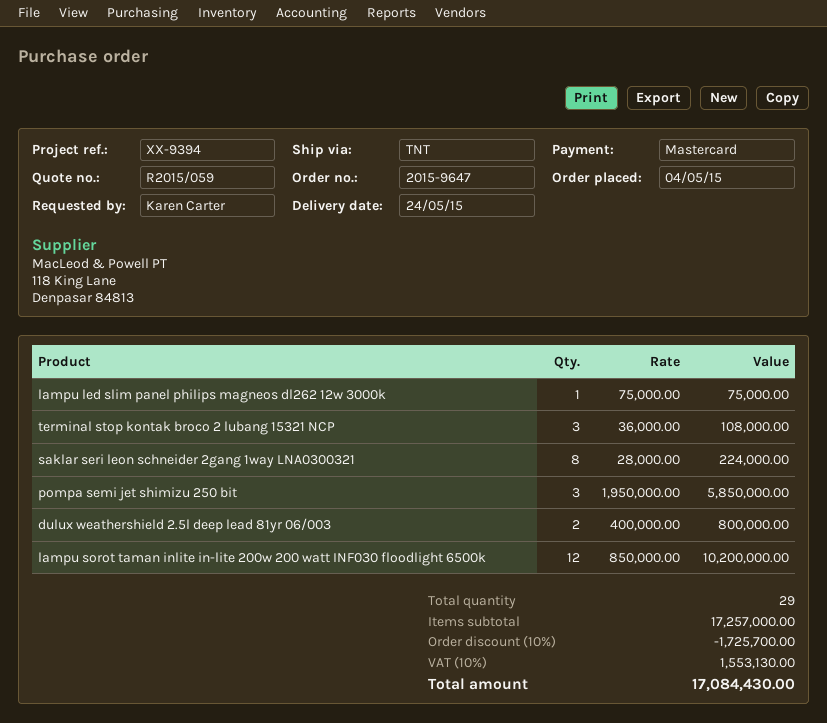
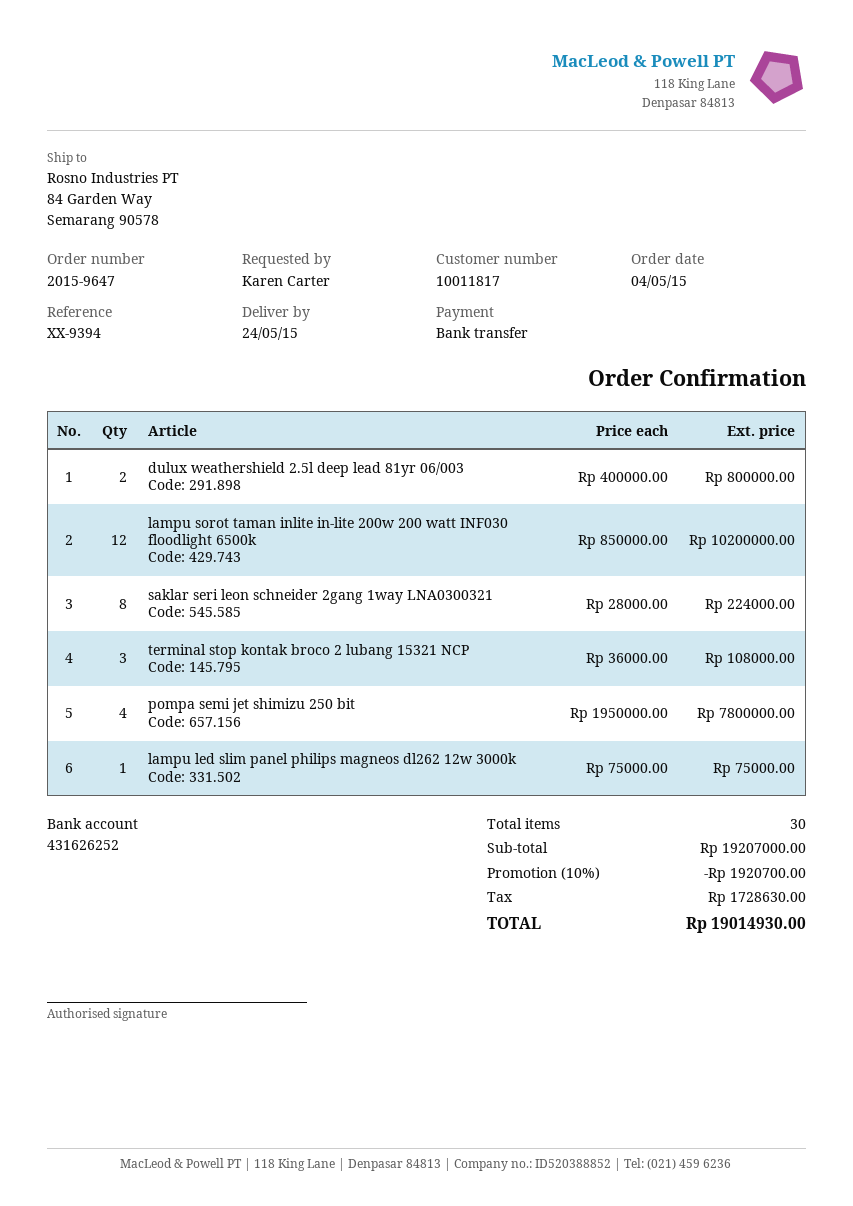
payment method: Mastercard -> bank transfer
pompa semi jet shimizu 250 bit: 3 x 1950000.00 = 5850000.00 -> 4 x 1950000.00 = 7800000.00
total quantity: 29 -> 30
subtotal: 17257000.00 -> 19207000.00
discount: 10% = 1725700.00 -> 10% = 1920700.00
tax: 1553130.00 -> 1728630.00
total: 17084430.00 -> 19014930.00

